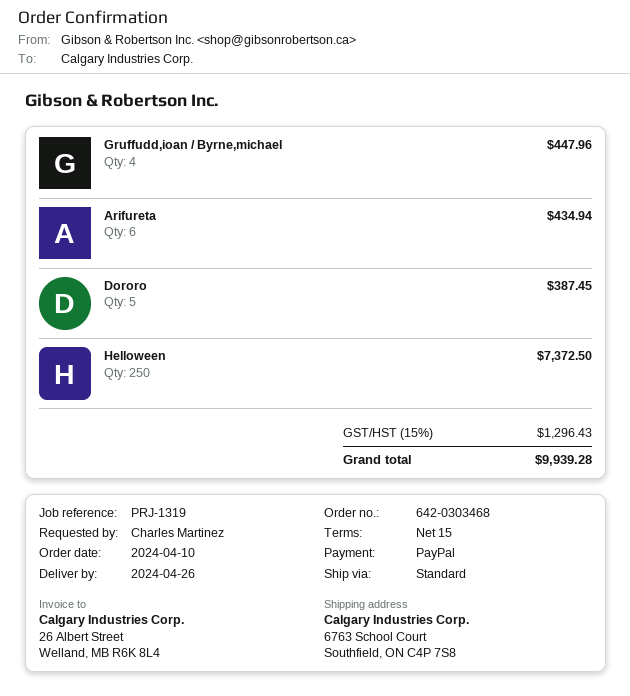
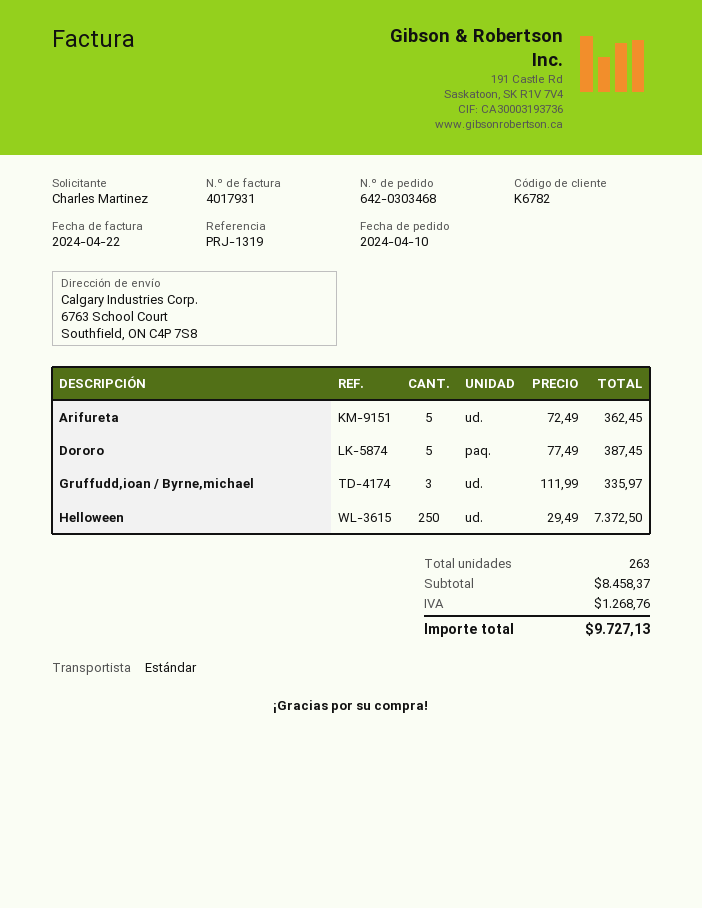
Gruffudd,ioan / Byrne,michael: 4 for 447.96 -> 3 for 335.97
Arifureta: 6 for 434.94 -> 5 for 362.45
tax: 1296.43 -> 1268.76
total: 9939.28 -> 9727.13

